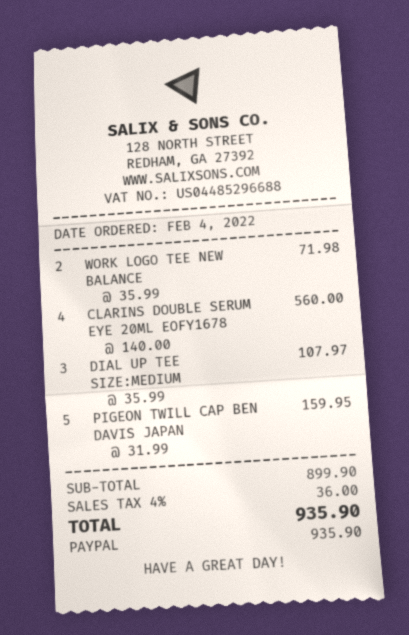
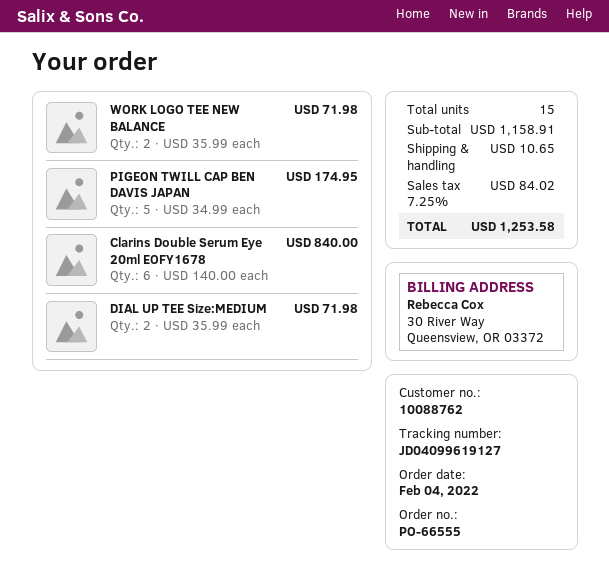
CLARINS DOUBLE SERUM EYE 20ML EOFY1678: 4 x 140.00 = 560.00 -> 6 x 140.00 = 840.00
DIAL UP TEE SIZE:MEDIUM: 3 x 35.99 = 107.97 -> 2 x 35.99 = 71.98
PIGEON TWILL CAP BEN DAVIS JAPAN: 5 x 31.99 = 159.95 -> 5 x 34.99 = 174.95
subtotal: 899.90 -> 1158.91
shipping: none -> 10.65
tax: 4% = 36.00 -> 7.25% = 84.02
total: 935.90 -> 1253.58

